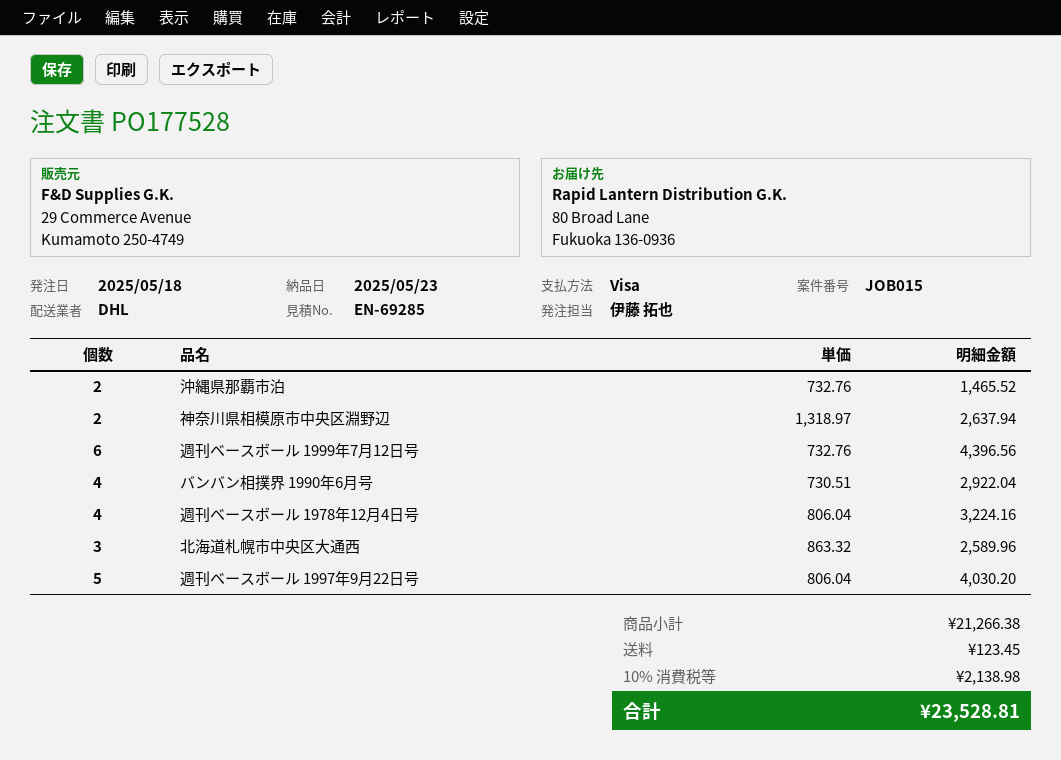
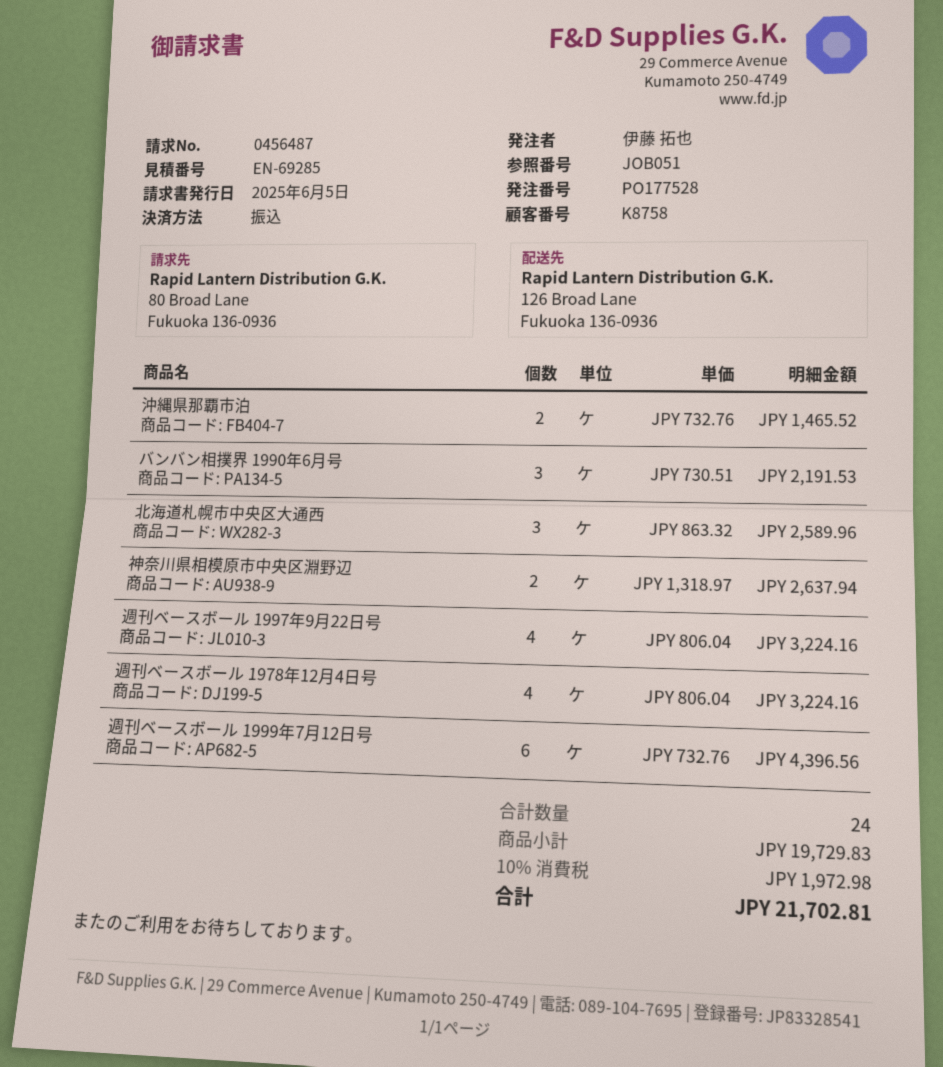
reference: JOB015 -> JOB051
payment method: Visa -> bank transfer
ship to: 80 Broad Lane, Fukuoka 136-0936 -> 126 Broad Lane, Fukuoka 136-0936
バンバン相撲界 1990年6月号: 4 x 730.51 = 2922.04 -> 3 x 730.51 = 2191.53
週刊ベースボール 1997年9月22日号: 5 x 806.04 = 4030.20 -> 4 x 806.04 = 3224.16
subtotal: 21266.38 -> 19729.83
shipping: 123.45 -> none
tax: 10% = 2138.98 -> 10% = 1972.98
total: 23528.81 -> 21702.81

